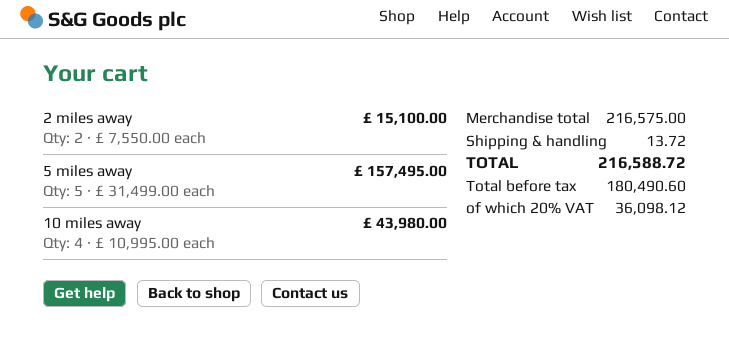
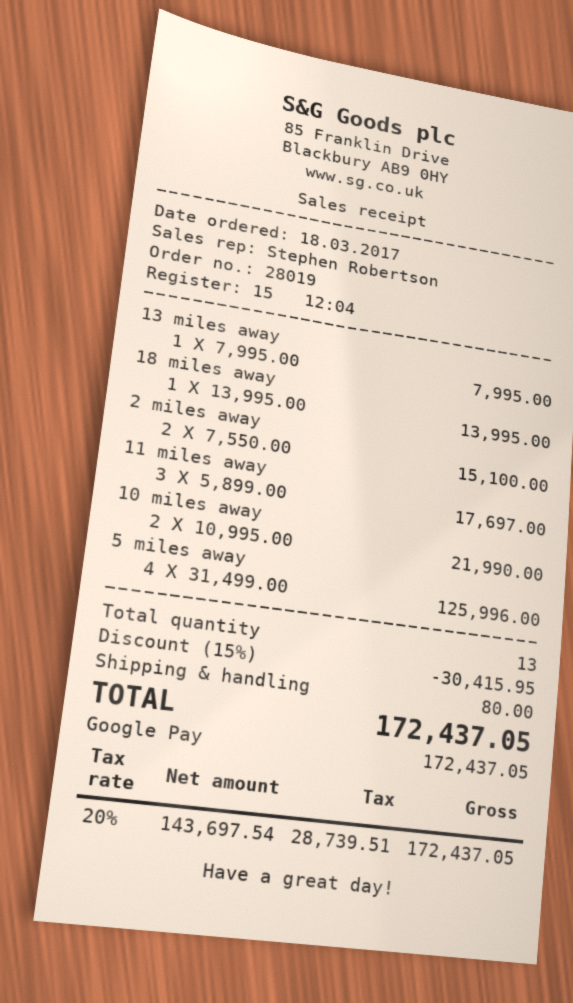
5 miles away: 5 x 31499.00 = 157495.00 -> 4 x 31499.00 = 125996.00
10 miles away: 4 x 10995.00 = 43980.00 -> 2 x 10995.00 = 21990.00
13 miles away: none -> 1 x 7995.00 = 7995.00
18 miles away: none -> 1 x 13995.00 = 13995.00
11 miles away: none -> 3 x 5899.00 = 17697.00
discount: none -> 15% = 30415.95
shipping: 13.72 -> 80.00
net: 180490.60 -> 143697.54
tax: 20% = 36098.12 -> 20% = 28739.51
total: 216588.72 -> 172437.05

